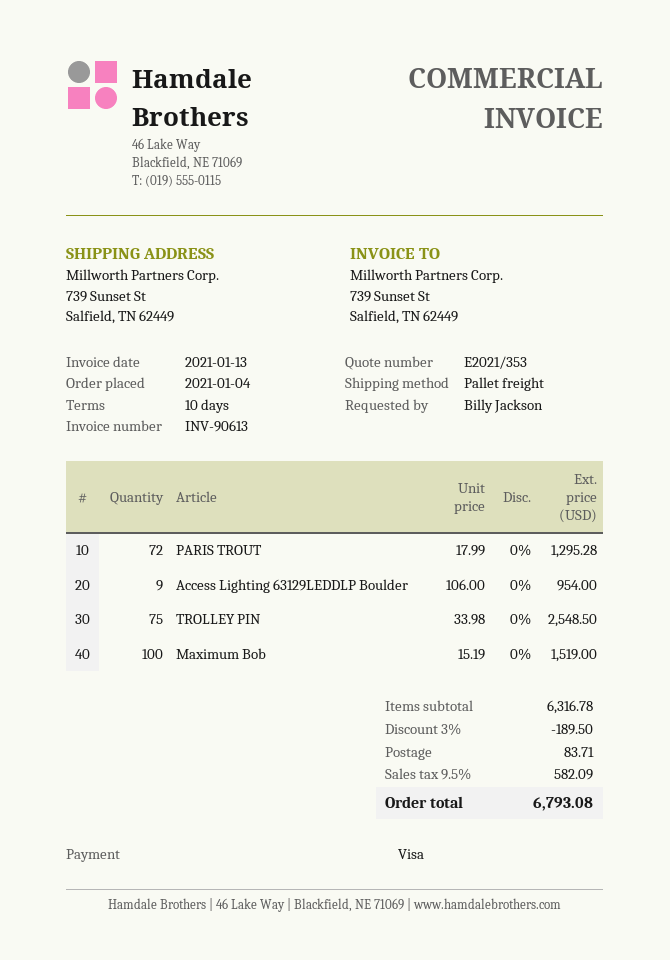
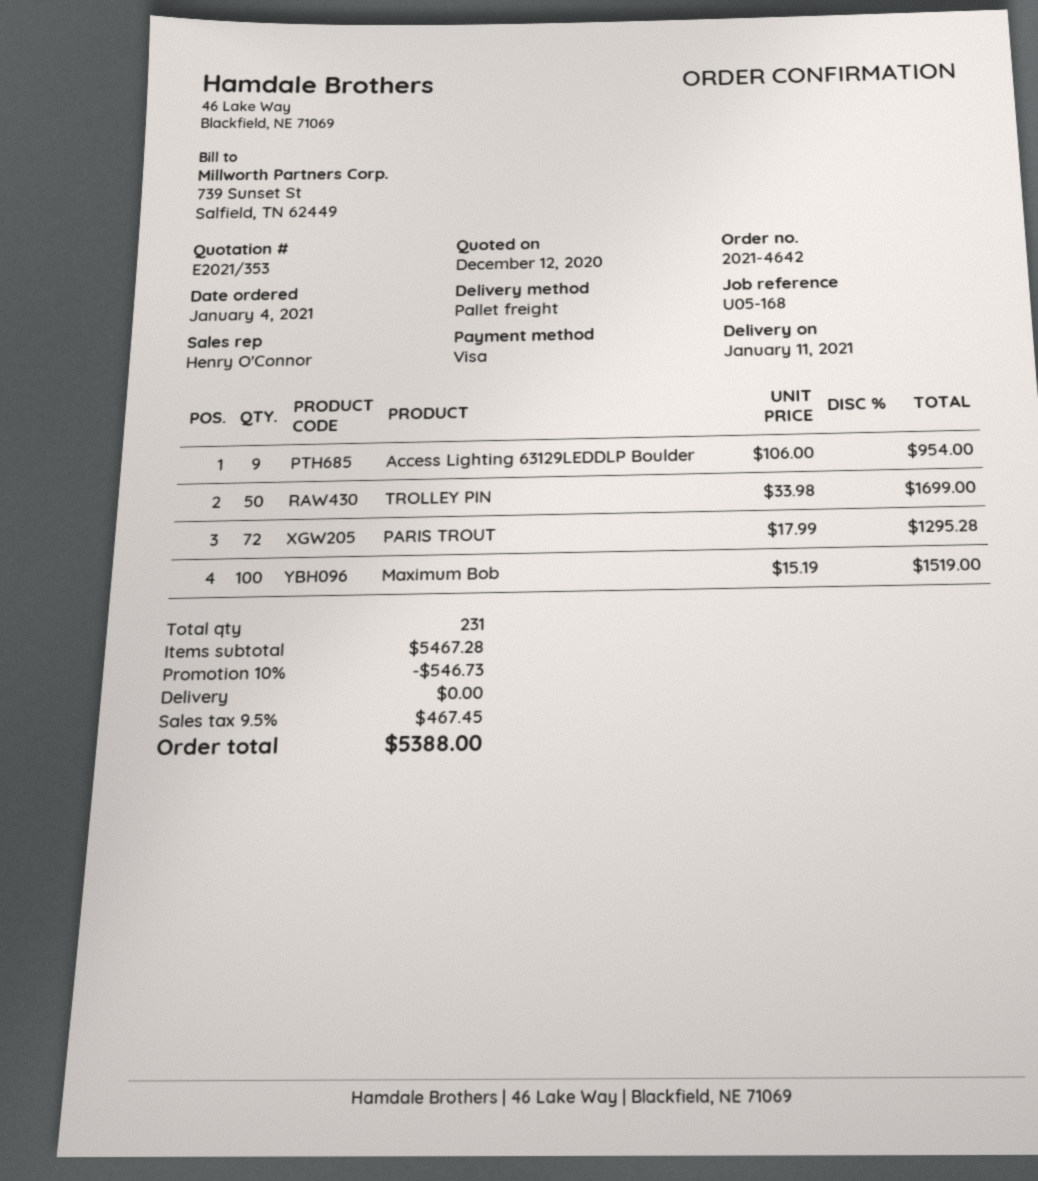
TROLLEY PIN: 75 x 33.98 = 2548.50 -> 50 x 33.98 = 1699.00
subtotal: 6316.78 -> 5467.28
discount: 3% = 189.50 -> 10% = 546.73
shipping: 83.71 -> 0.00
tax: 9.5% = 582.09 -> 9.5% = 467.45
total: 6793.08 -> 5388.00

